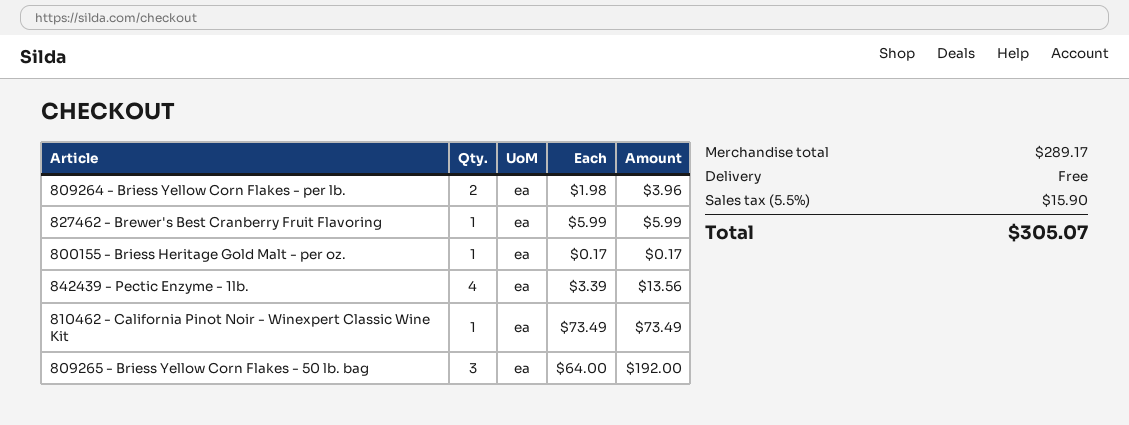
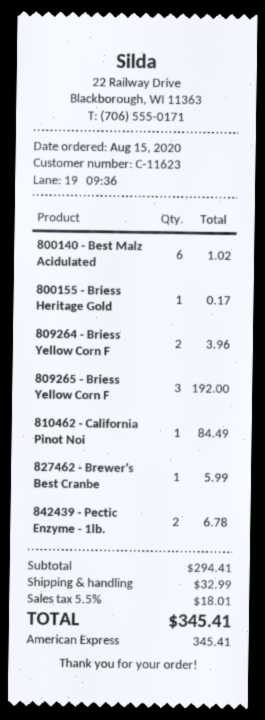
842439 - Pectic Enzyme - 1lb.: 4 for 13.56 -> 2 for 6.78
810462 - California Pinot Noir - Winexpert Classic Wine Kit: 1 for 73.49 -> 1 for 84.49
800140 - Best Malz Acidulated: none -> 6 for 1.02
subtotal: 289.17 -> 294.41
shipping: 0.00 -> 32.99
tax: 5.5% = 15.90 -> 5.5% = 18.01
total: 305.07 -> 345.41

